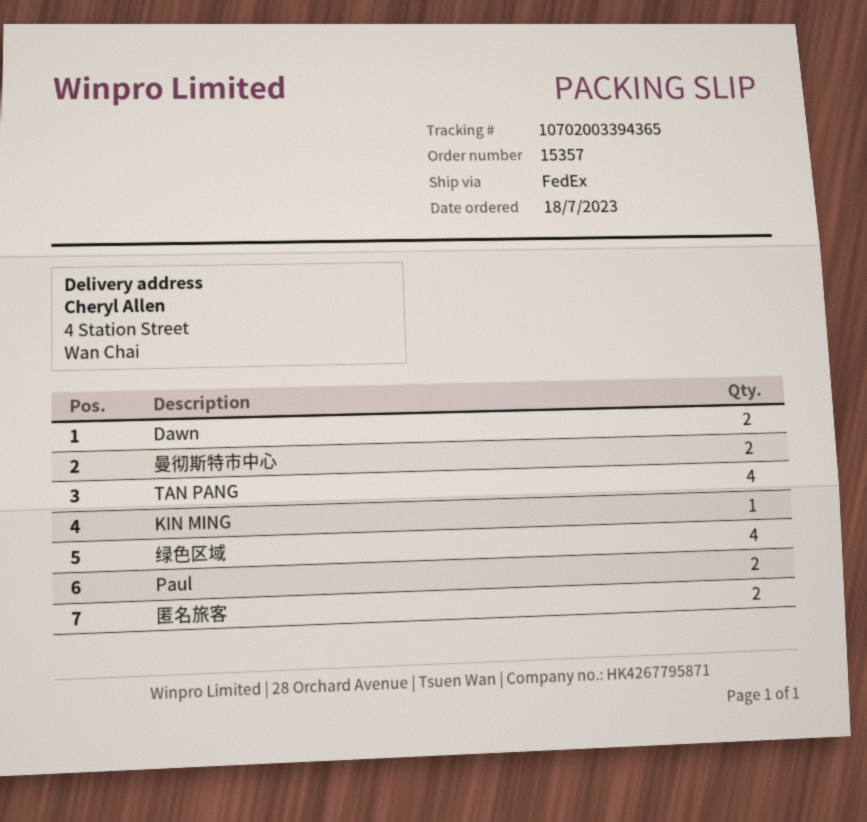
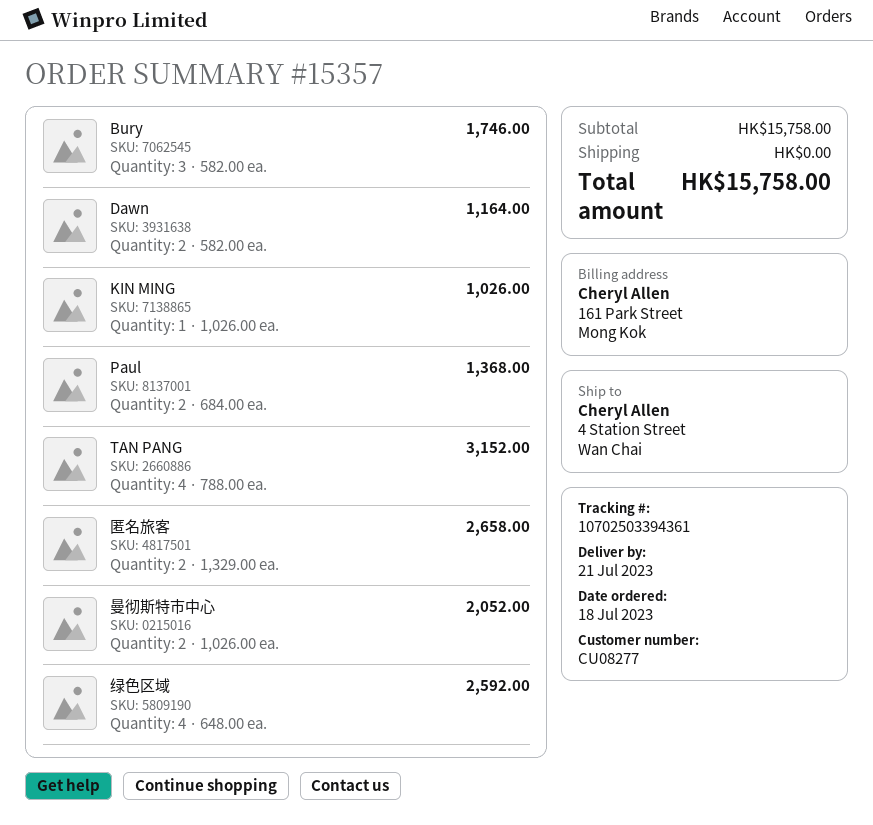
tracking number: 10702003394365 -> 10702503394361
Bury: none -> 3

